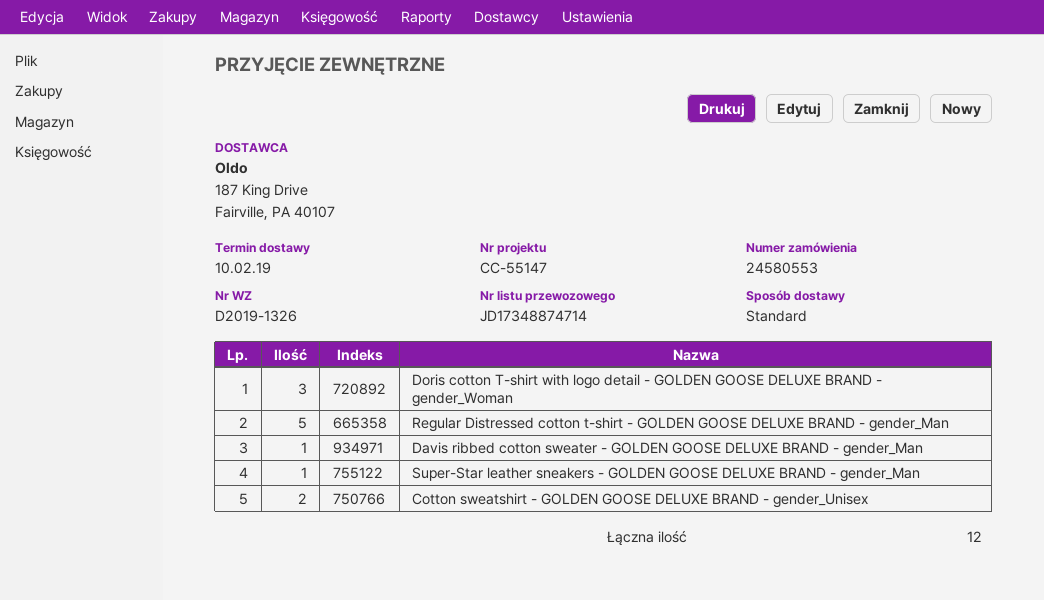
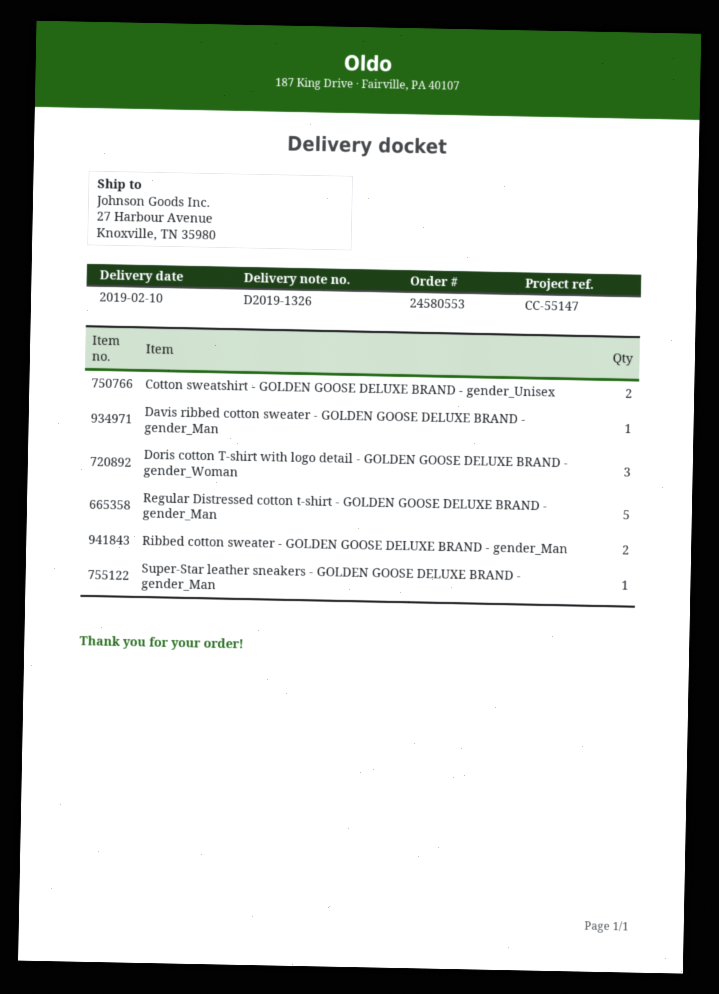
Ribbed cotton sweater - GOLDEN GOOSE DELUXE BRAND - gender_Man: none -> 2

